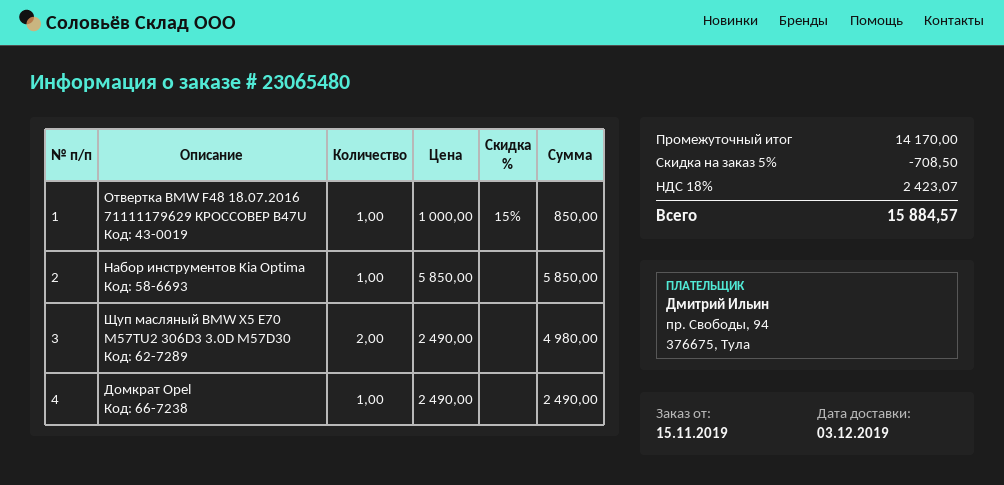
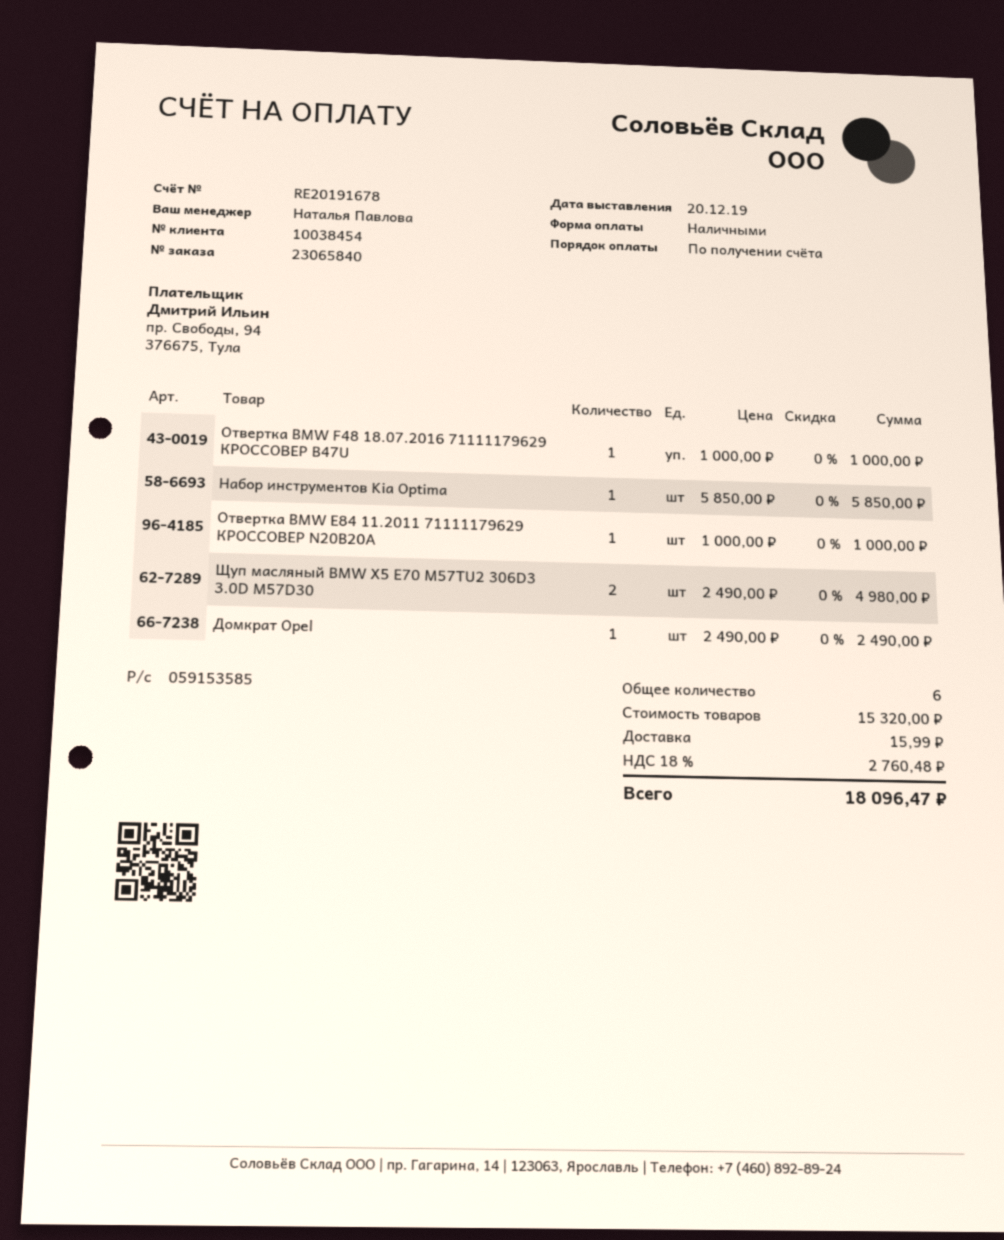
order number: 23065480 -> 23065840
Отвертка BMW F48 18.07.2016 71111179629 КРОССОВЕР B47U: 1 x 1000.00 - 15% = 850.00 -> 1 x 1000.00 = 1000.00
Отвертка BMW E84 11.2011 71111179629 КРОССОВЕР N20B20A: none -> 1 x 1000.00 = 1000.00
subtotal: 14170.00 -> 15320.00
discount: 5% = 708.50 -> none
shipping: none -> 15.99
tax: 18% = 2423.07 -> 18% = 2760.48
total: 15884.57 -> 18096.47

